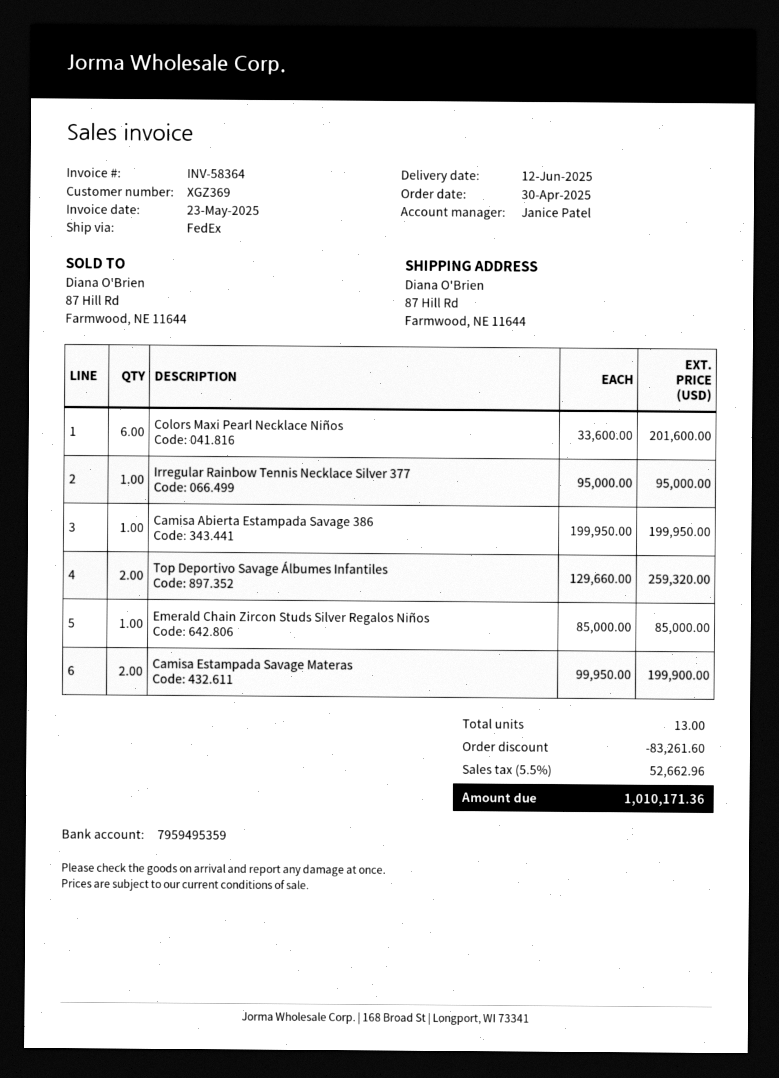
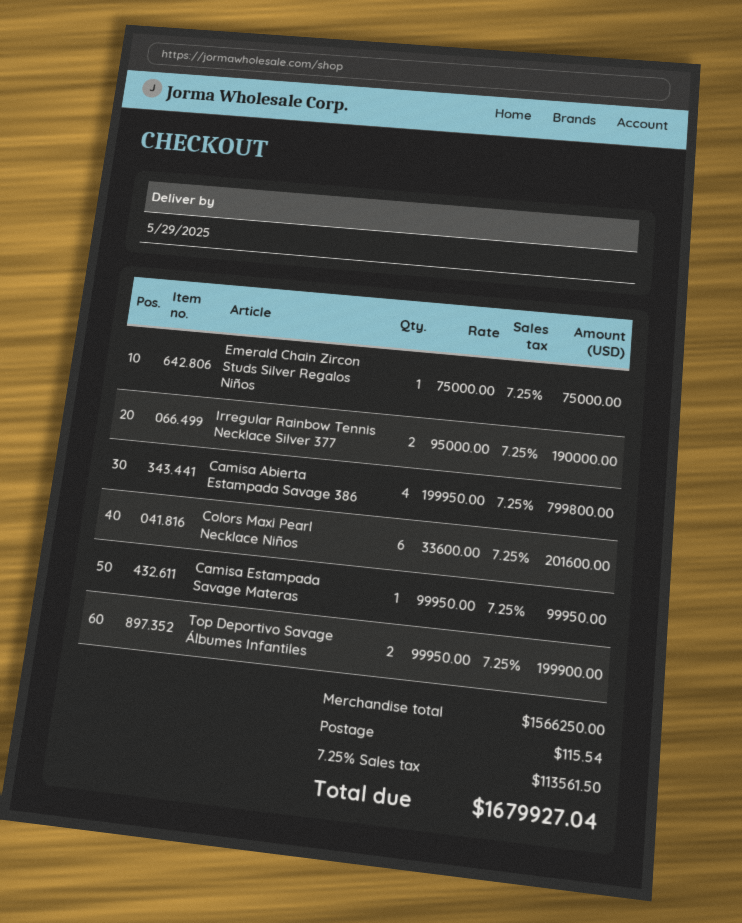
delivery date: 2025-06-12 -> 2025-05-29
Irregular Rainbow Tennis Necklace Silver 377: 1 x 95000.00 = 95000.00 -> 2 x 95000.00 = 190000.00
Camisa Abierta Estampada Savage 386: 1 x 199950.00 = 199950.00 -> 4 x 199950.00 = 799800.00
Top Deportivo Savage Álbumes Infantiles: 2 x 129660.00 = 259320.00 -> 2 x 99950.00 = 199900.00
Emerald Chain Zircon Studs Silver Regalos Niños: 1 x 85000.00 = 85000.00 -> 1 x 75000.00 = 75000.00
Camisa Estampada Savage Materas: 2 x 99950.00 = 199900.00 -> 1 x 99950.00 = 99950.00
discount: 83261.60 -> none
shipping: none -> 115.54
tax: 5.5% = 52662.96 -> 7.25% = 113561.50
total: 1010171.36 -> 1679927.04

